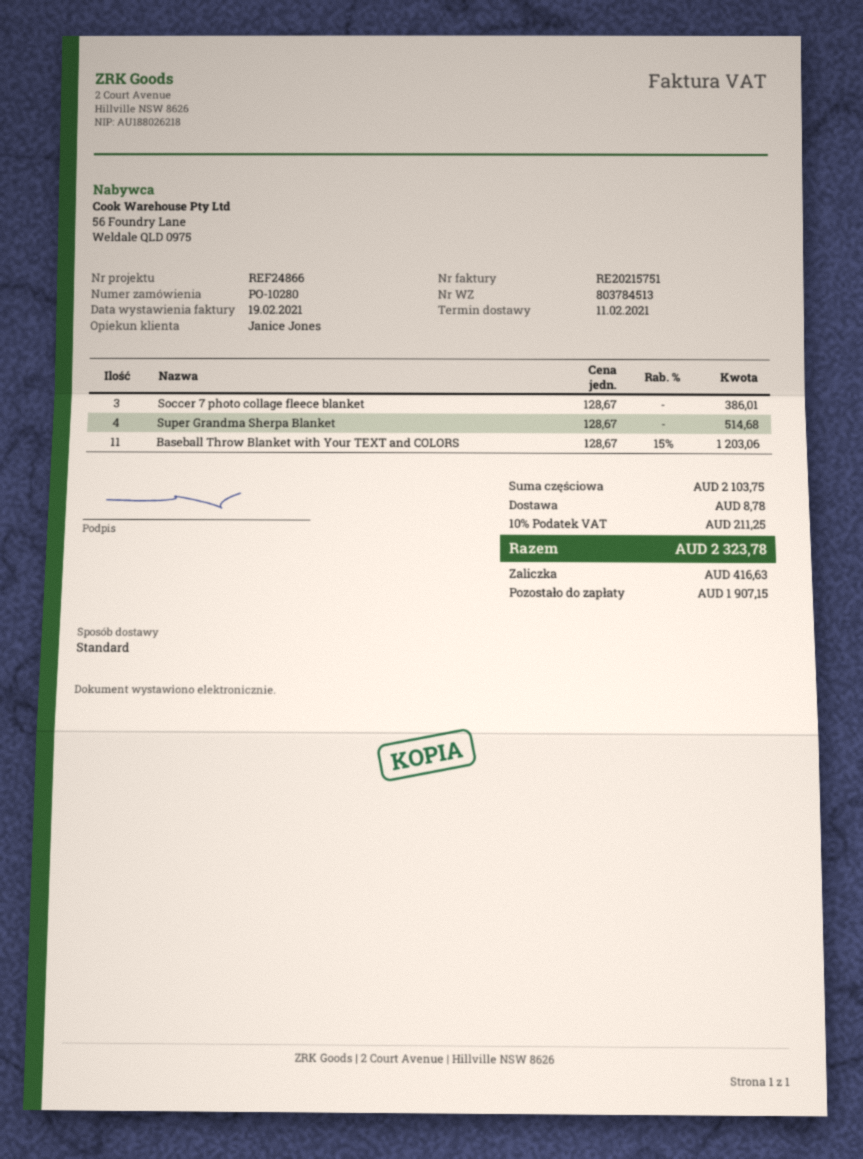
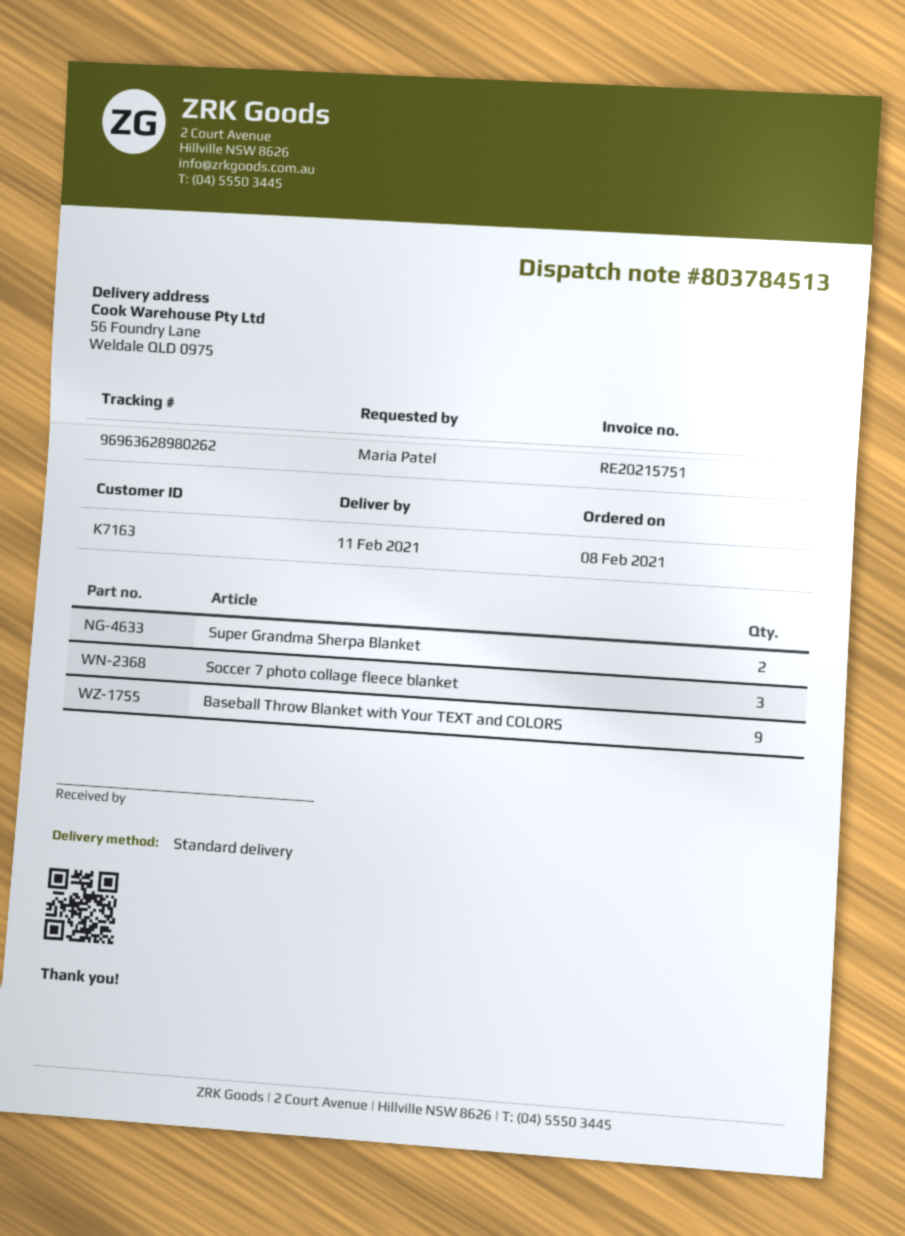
Super Grandma Sherpa Blanket: 4 -> 2
Baseball Throw Blanket with Your TEXT and COLORS: 11 -> 9

